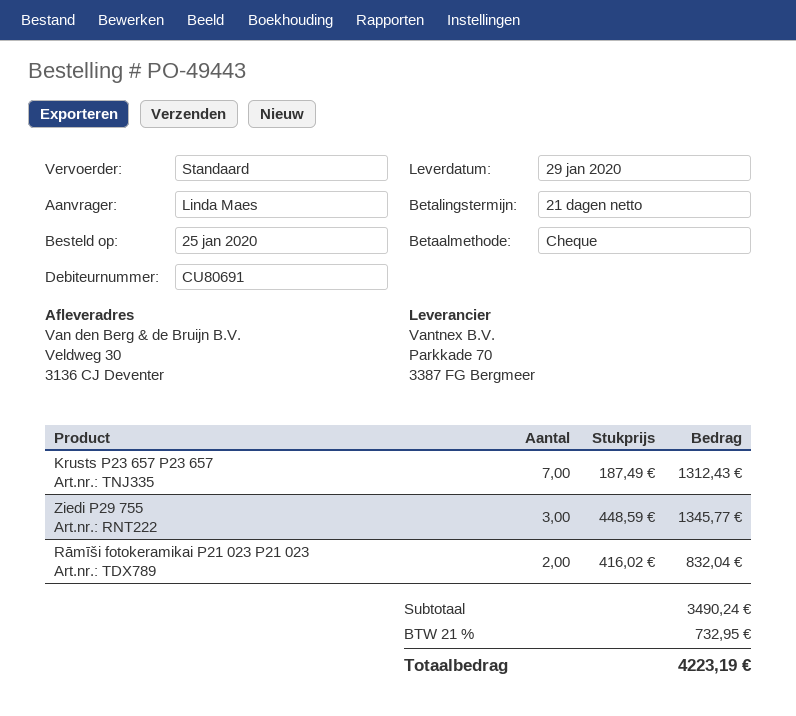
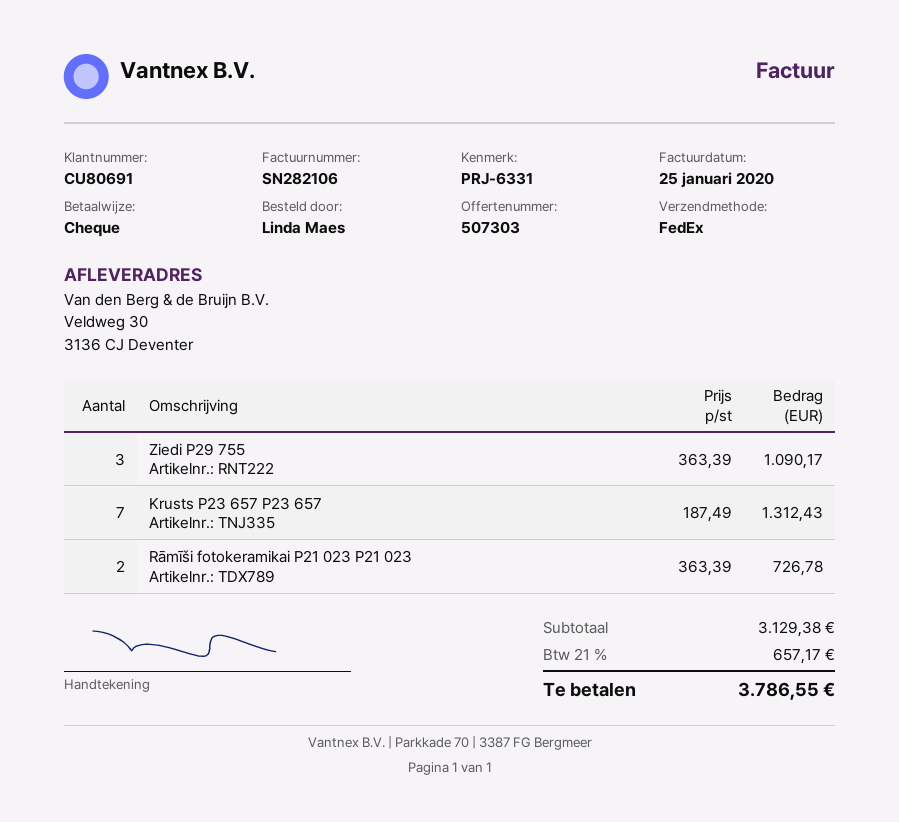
shipping method: standard -> FedEx
Ziedi P29 755: 3 x 448.59 = 1345.77 -> 3 x 363.39 = 1090.17
Rāmīši fotokeramikai P21 023 P21 023: 2 x 416.02 = 832.04 -> 2 x 363.39 = 726.78
subtotal: 3490.24 -> 3129.38
tax: 21% = 732.95 -> 21% = 657.17
total: 4223.19 -> 3786.55

